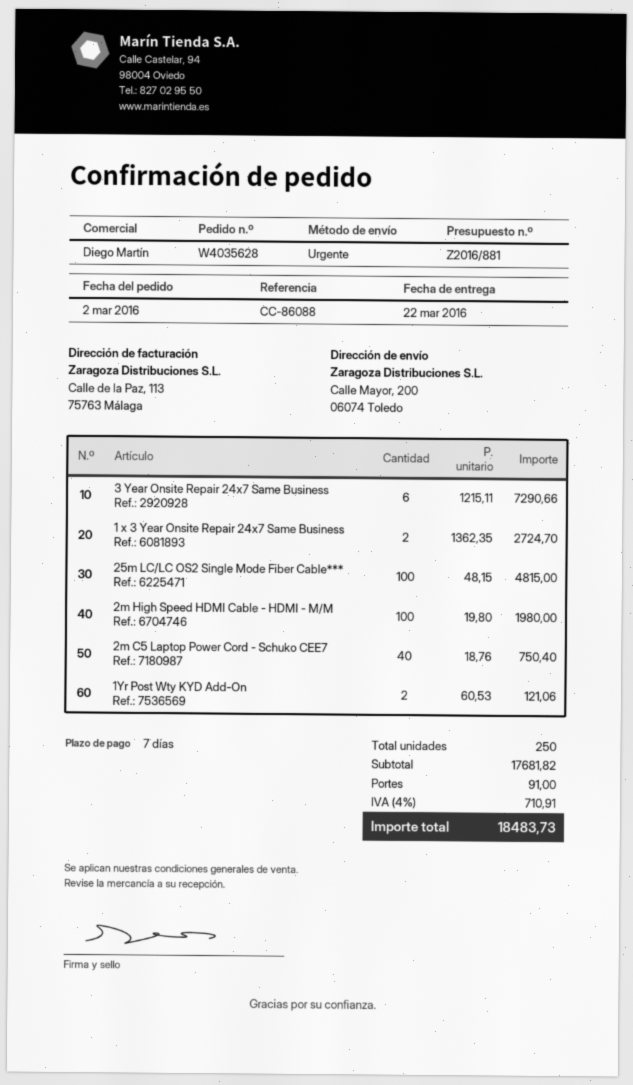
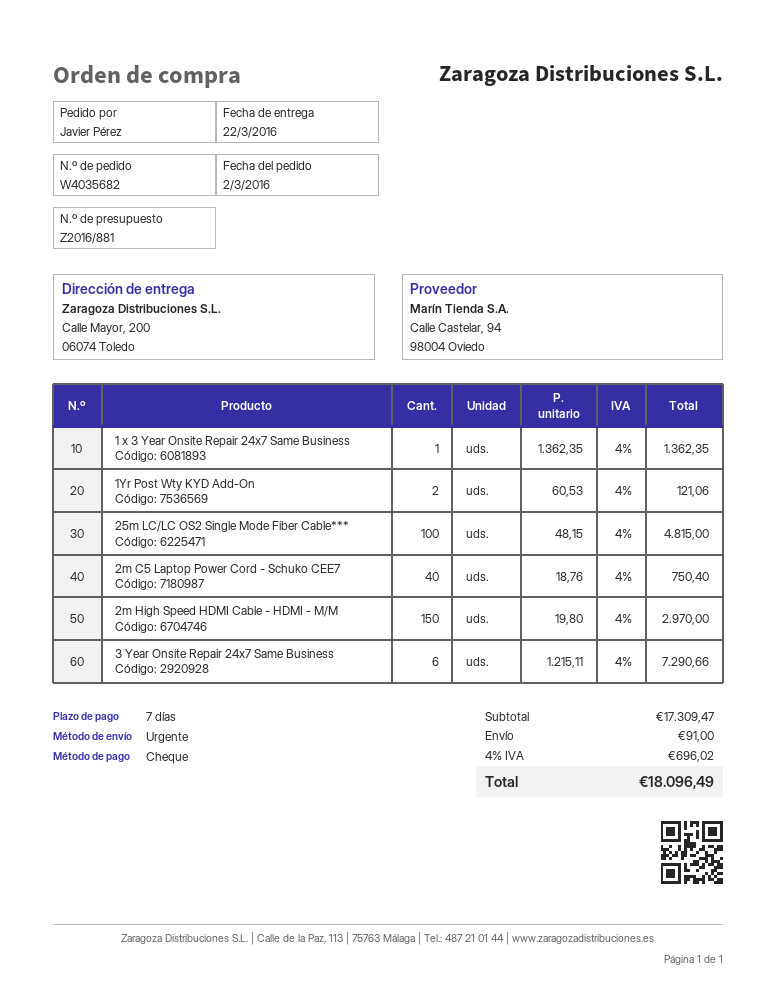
order number: W4035628 -> W4035682
1 x 3 Year Onsite Repair 24x7 Same Business: 2 x 1362.35 = 2724.70 -> 1 x 1362.35 = 1362.35
2m High Speed HDMI Cable - HDMI - M/M: 100 x 19.80 = 1980.00 -> 150 x 19.80 = 2970.00
subtotal: 17681.82 -> 17309.47
tax: 4% = 710.91 -> 4% = 696.02
total: 18483.73 -> 18096.49

